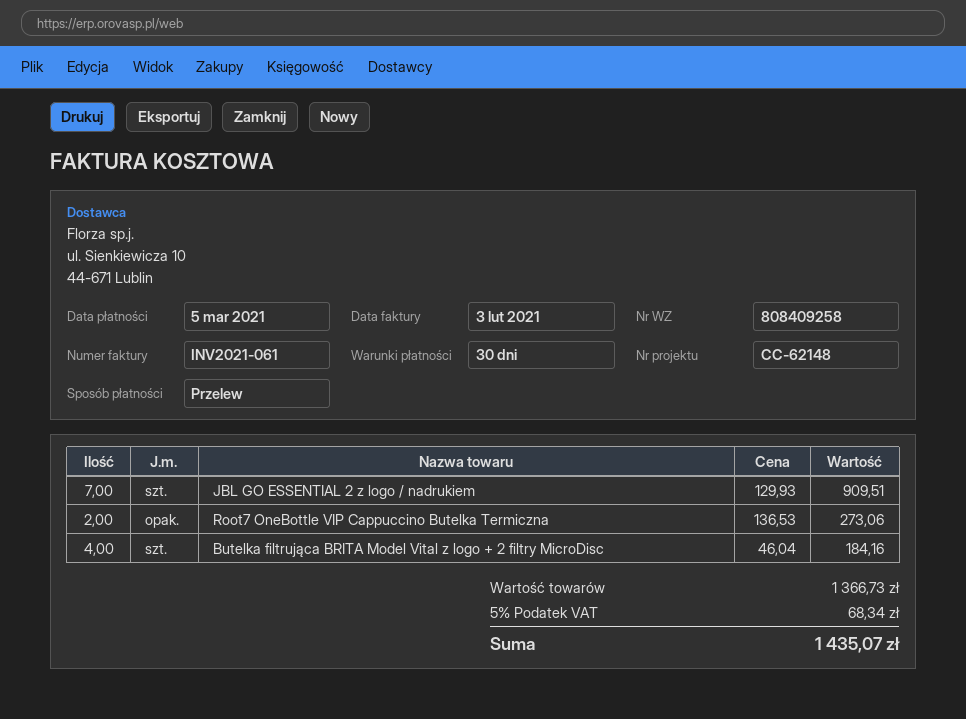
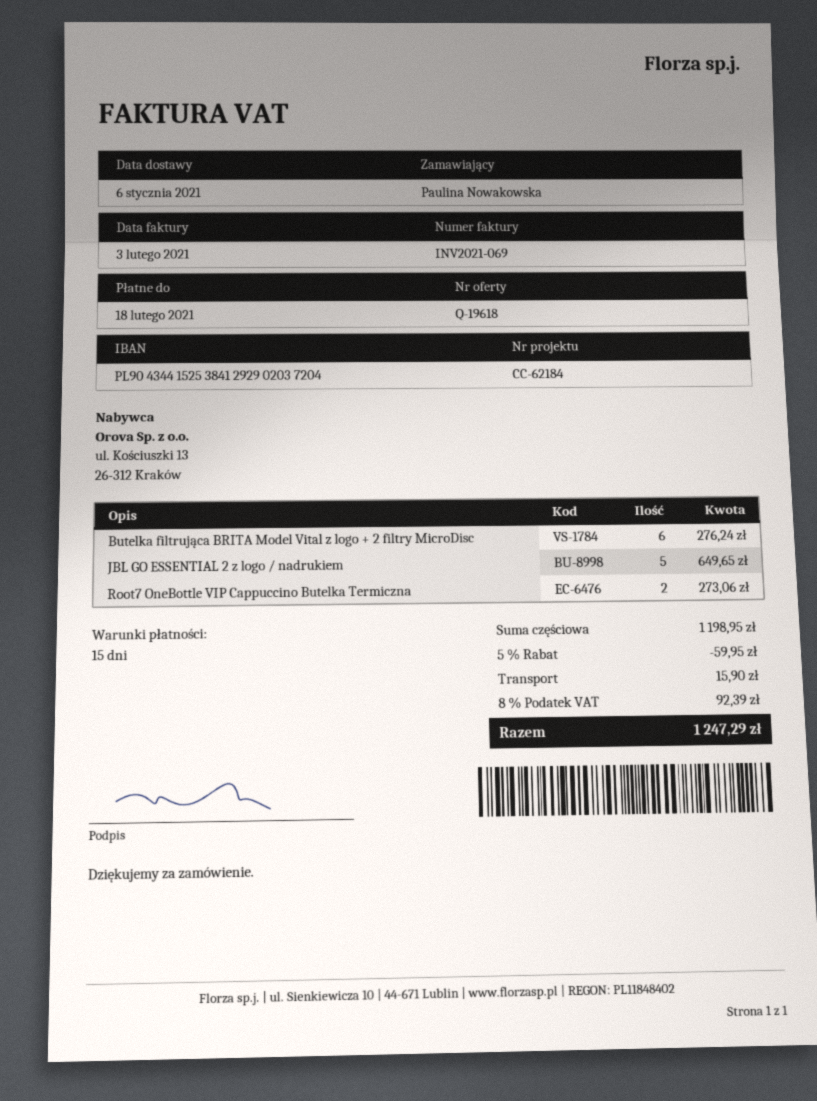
invoice number: INV2021-061 -> INV2021-069
payment terms: 30 days -> 15 days
due date: 2021-03-05 -> 2021-02-18
reference: CC-62148 -> CC-62184
JBL GO ESSENTIAL 2 z logo / nadrukiem: 7 for 909.51 -> 5 for 649.65
Butelka filtrująca BRITA Model Vital z logo + 2 filtry MicroDisc: 4 for 184.16 -> 6 for 276.24
subtotal: 1366.73 -> 1198.95
discount: none -> 5% = 59.95
shipping: none -> 15.90
tax: 5% = 68.34 -> 8% = 92.39
total: 1435.07 -> 1247.29

